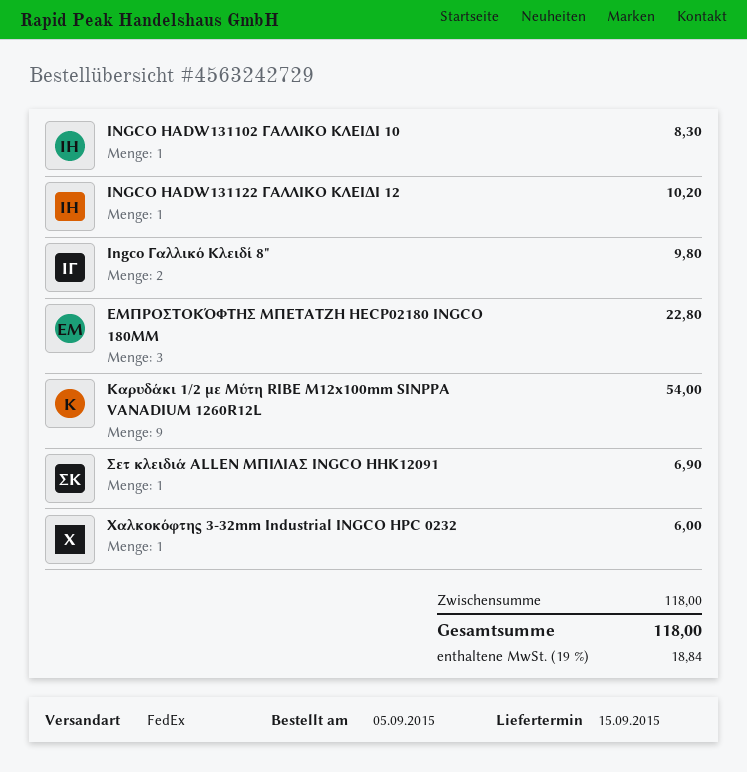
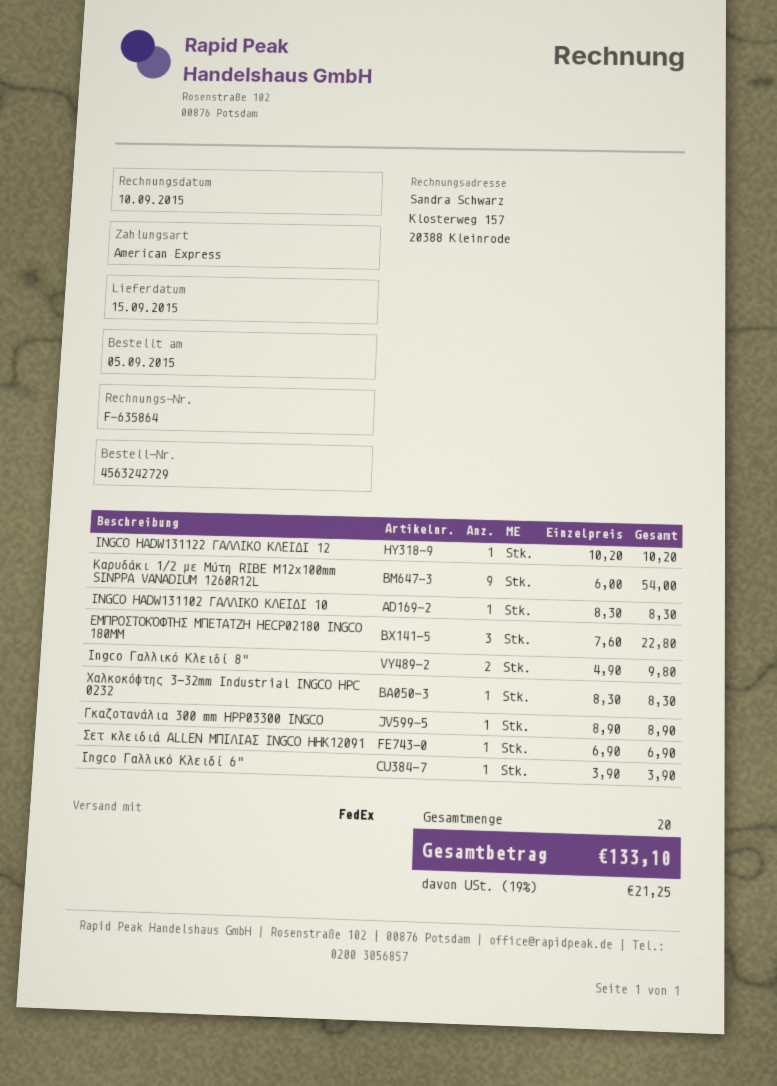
Χαλκοκόφτης 3-32mm Industrial INGCO HPC 0232: 1 for 6.00 -> 1 for 8.30
Γκαζοτανάλια 300 mm HPP03300 INGCO: none -> 1 for 8.90
Ingco Γαλλικό Κλειδί 6": none -> 1 for 3.90
tax: 19% = 18.84 -> 19% = 21.25
total: 118.00 -> 133.10

